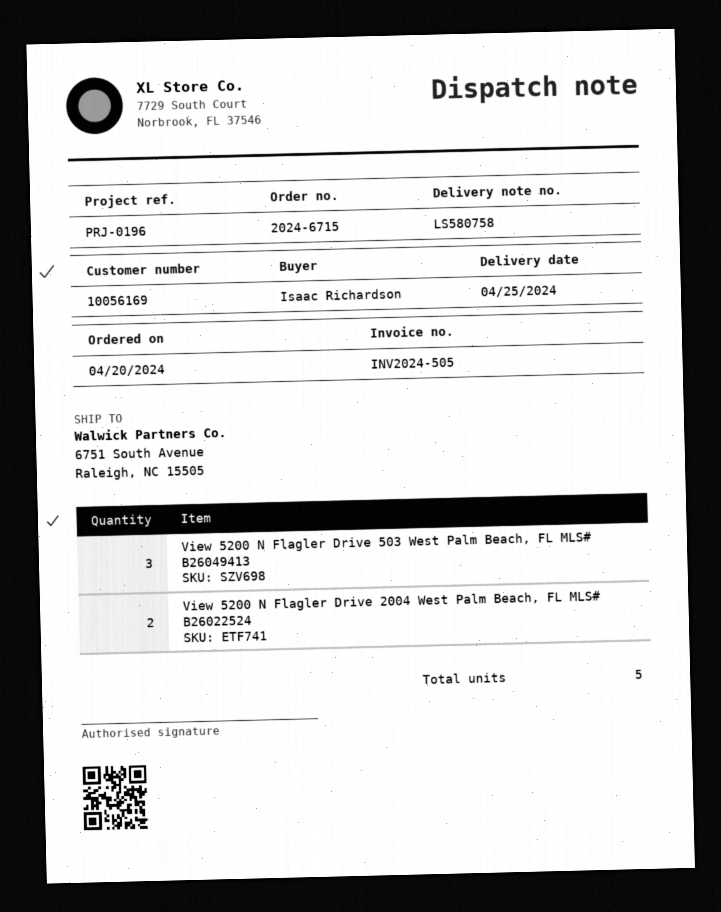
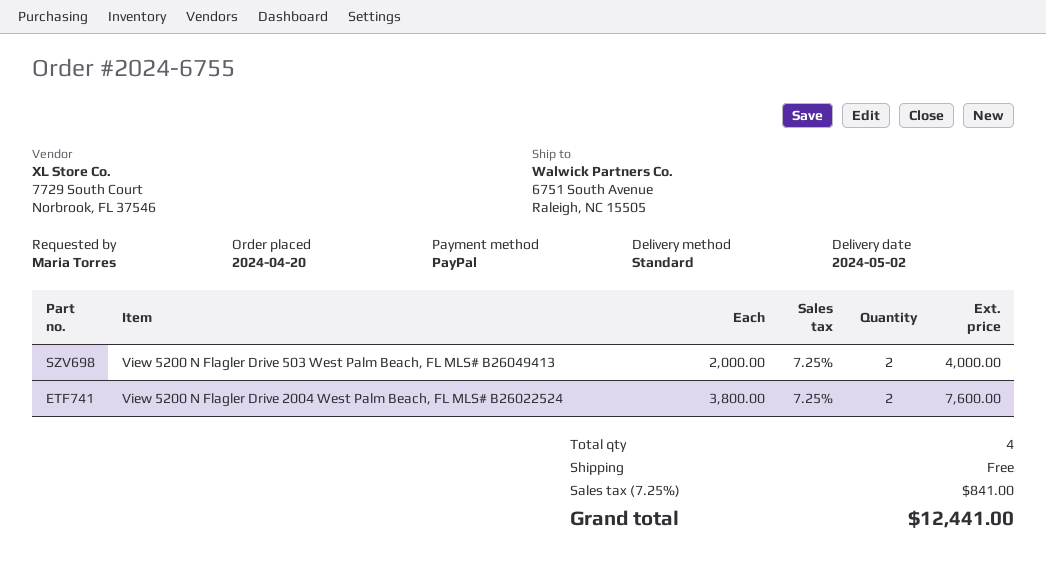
order number: 2024-6715 -> 2024-6755
delivery date: 2024-04-25 -> 2024-05-02
ordered by: Isaac Richardson -> Maria Torres
View 5200 N Flagler Drive 503 West Palm Beach, FL MLS# B26049413: 3 -> 2
total quantity: 5 -> 4

